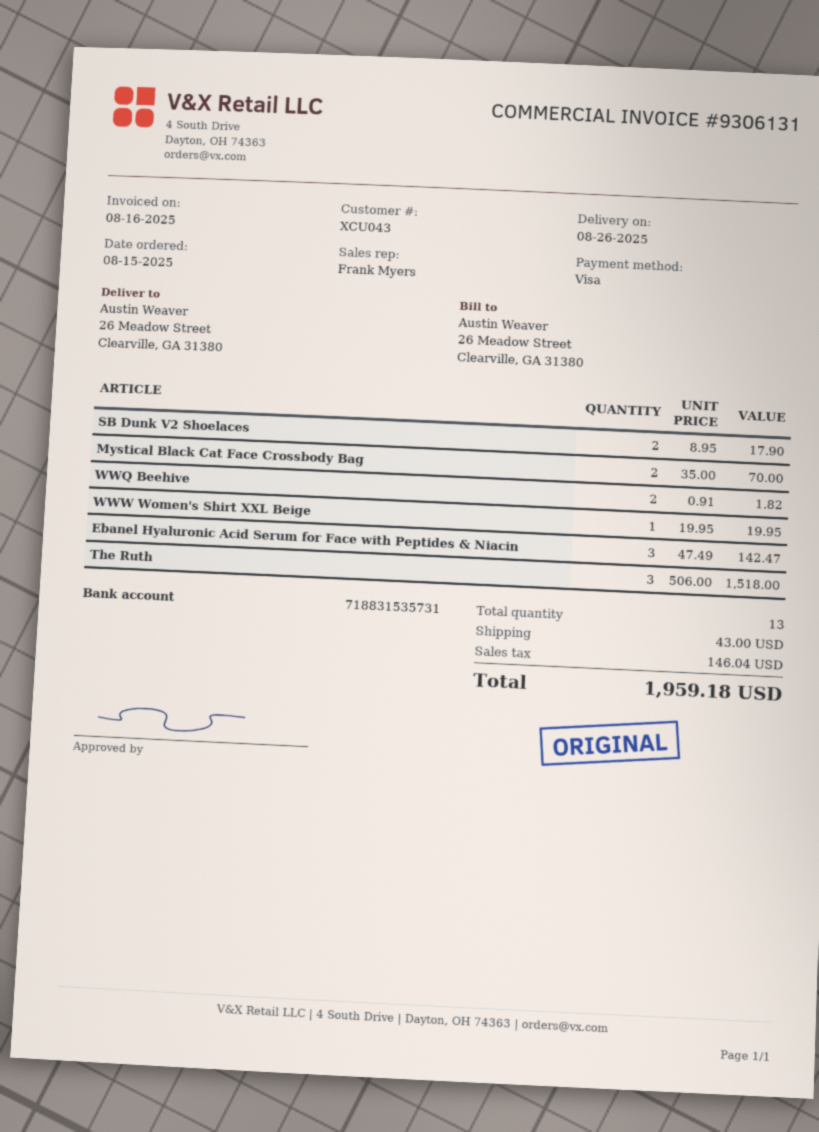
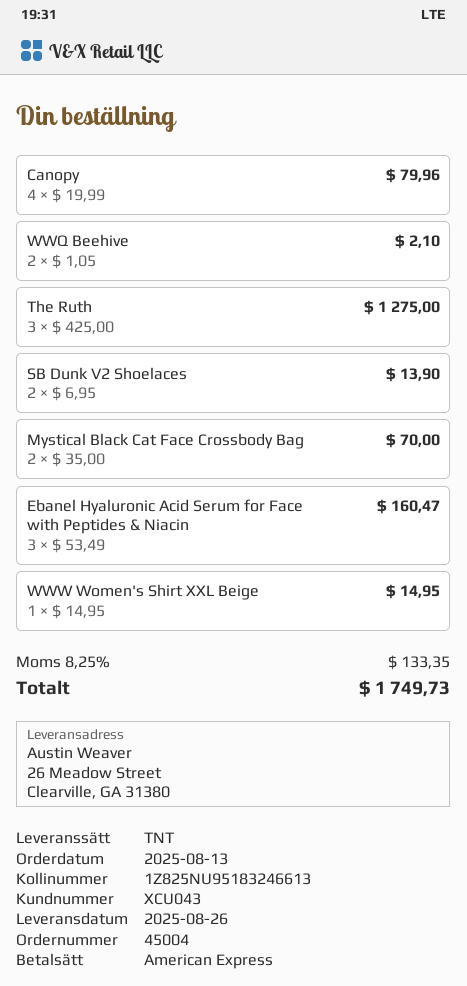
order date: 2025-08-15 -> 2025-08-13
payment method: Visa -> American Express
SB Dunk V2 Shoelaces: 2 x 8.95 = 17.90 -> 2 x 6.95 = 13.90
WWQ Beehive: 2 x 0.91 = 1.82 -> 2 x 1.05 = 2.10
WWW Women's Shirt XXL Beige: 1 x 19.95 = 19.95 -> 1 x 14.95 = 14.95
Ebanel Hyaluronic Acid Serum for Face with Peptides & Niacin: 3 x 47.49 = 142.47 -> 3 x 53.49 = 160.47
The Ruth: 3 x 506.00 = 1518.00 -> 3 x 425.00 = 1275.00
Canopy: none -> 4 x 19.99 = 79.96
shipping: 43.00 -> none
tax: 146.04 -> 133.35
total: 1959.18 -> 1749.73

